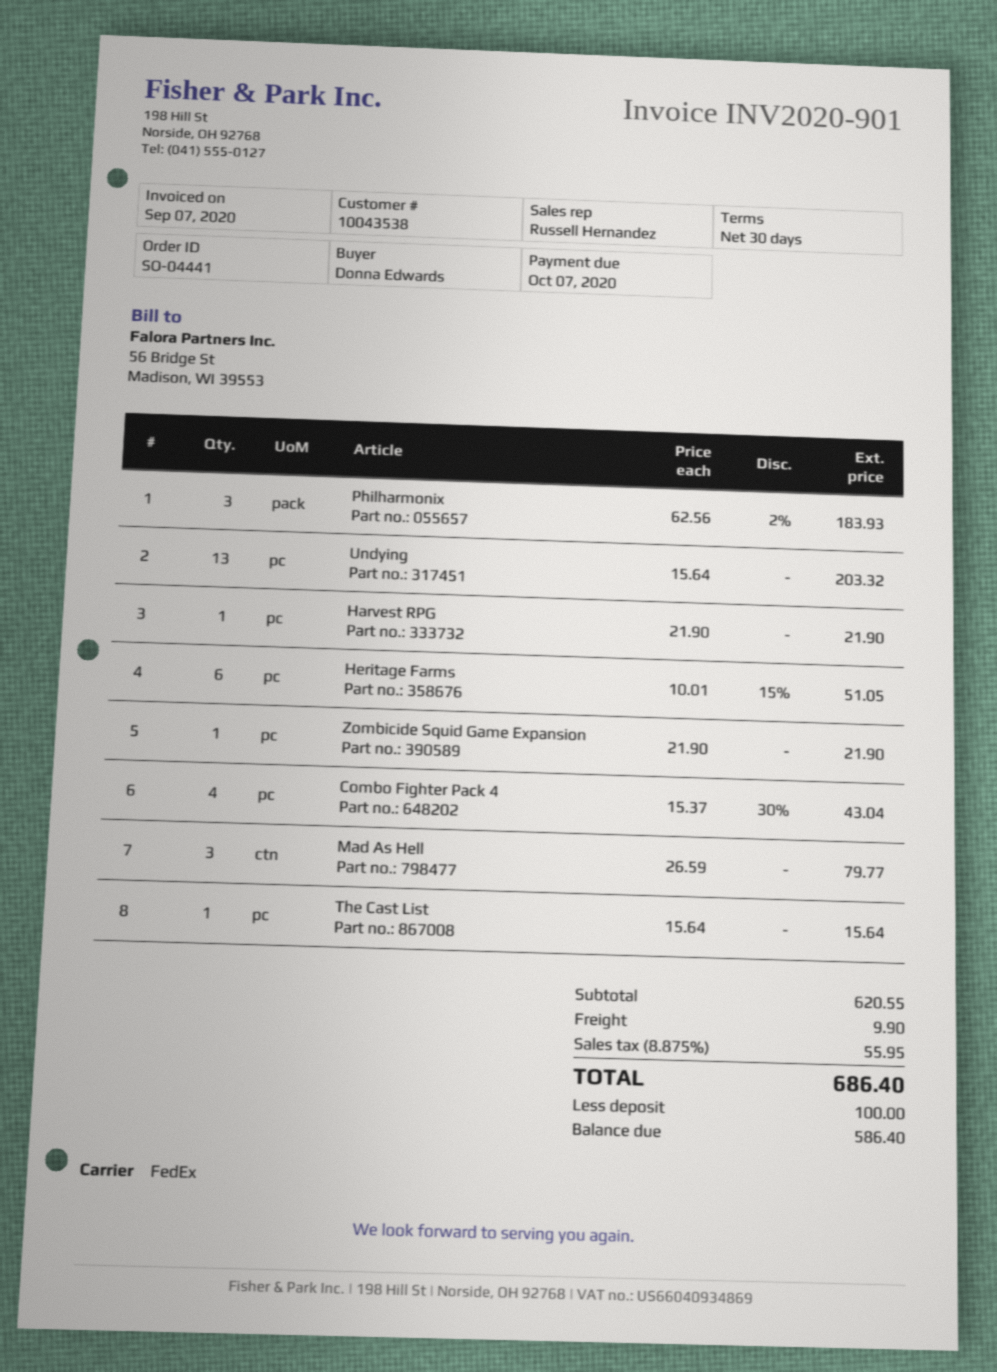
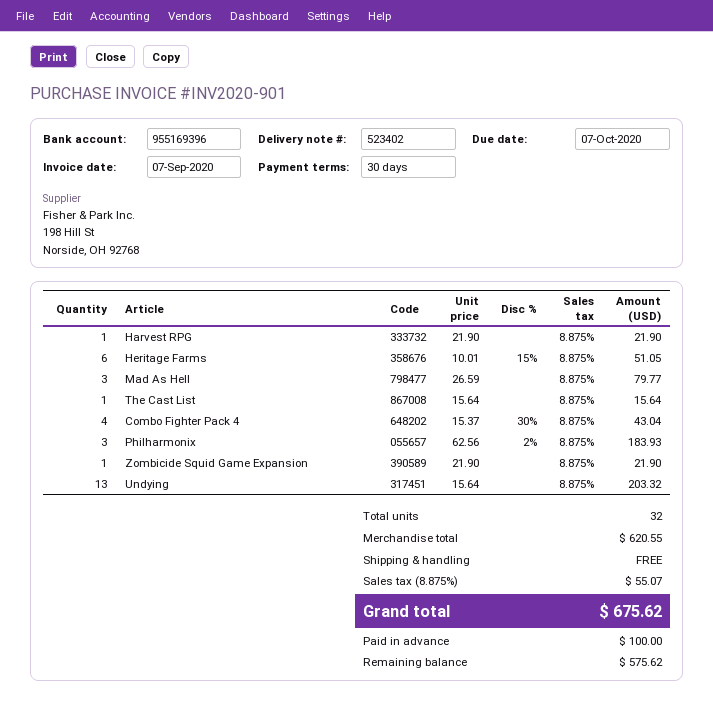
shipping: 9.90 -> 0.00
tax: 8.875% = 55.95 -> 8.875% = 55.07
total: 686.40 -> 675.62
balance: 586.40 -> 575.62

